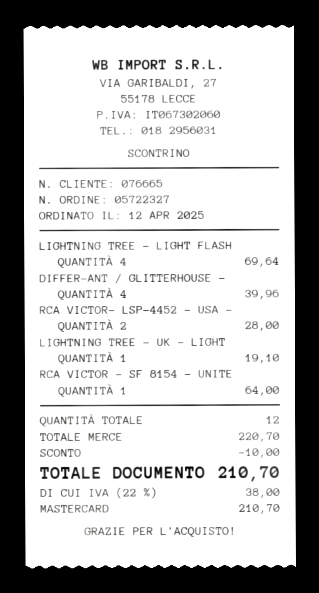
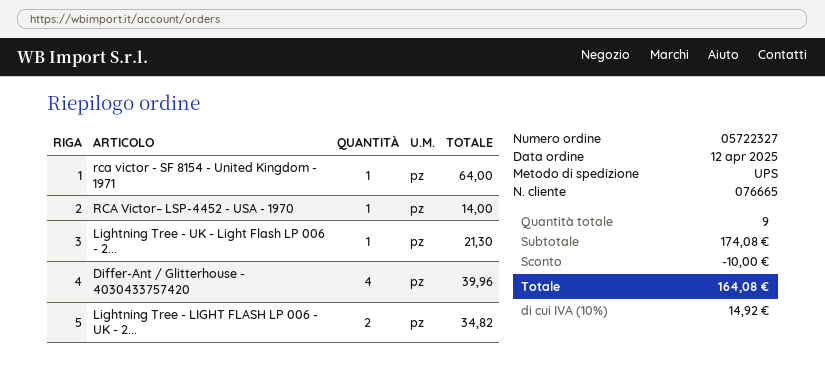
LIGHTNING TREE - LIGHT FLASH: 4 for 69.64 -> 2 for 34.82
RCA VICTOR– LSP-4452 - USA -: 2 for 28.00 -> 1 for 14.00
LIGHTNING TREE - UK - LIGHT: 1 for 19.10 -> 1 for 21.30
total quantity: 12 -> 9
subtotal: 220.70 -> 174.08
tax: 22% = 38.00 -> 10% = 14.92
total: 210.70 -> 164.08

